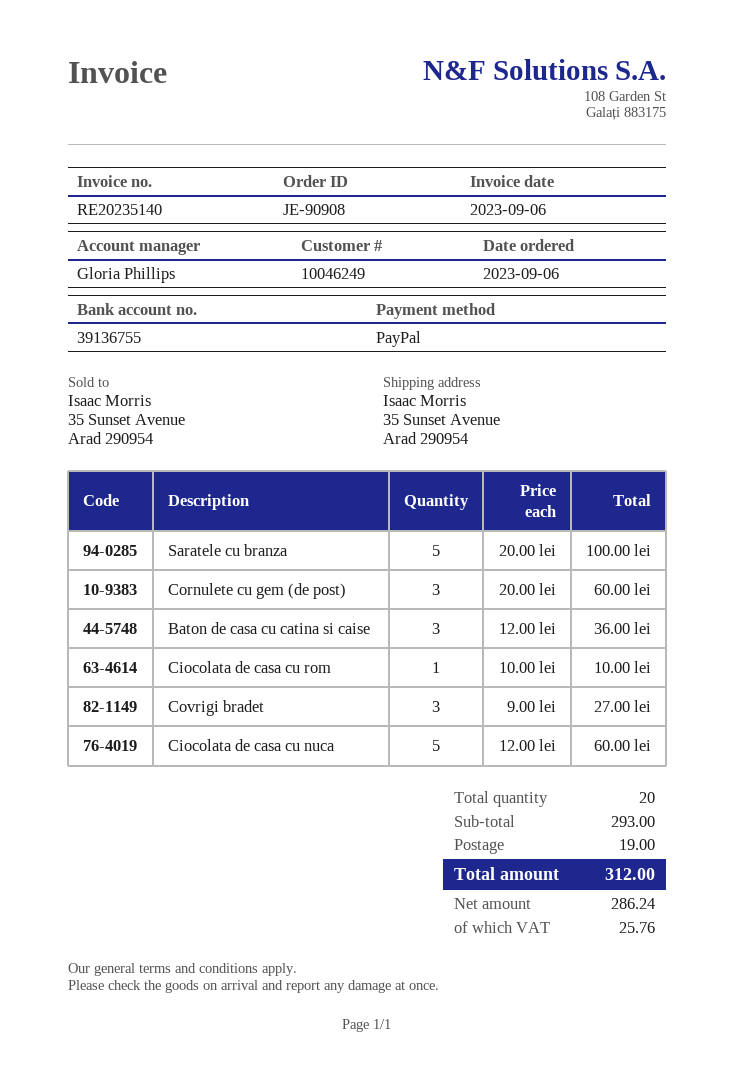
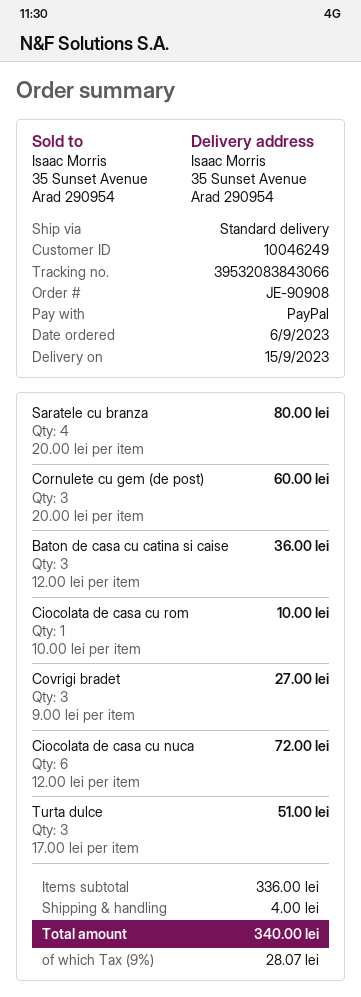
Saratele cu branza: 5 x 20.00 = 100.00 -> 4 x 20.00 = 80.00
Ciocolata de casa cu nuca: 5 x 12.00 = 60.00 -> 6 x 12.00 = 72.00
Turta dulce: none -> 3 x 17.00 = 51.00
subtotal: 293.00 -> 336.00
shipping: 19.00 -> 4.00
tax: 25.76 -> 28.07
total: 312.00 -> 340.00

